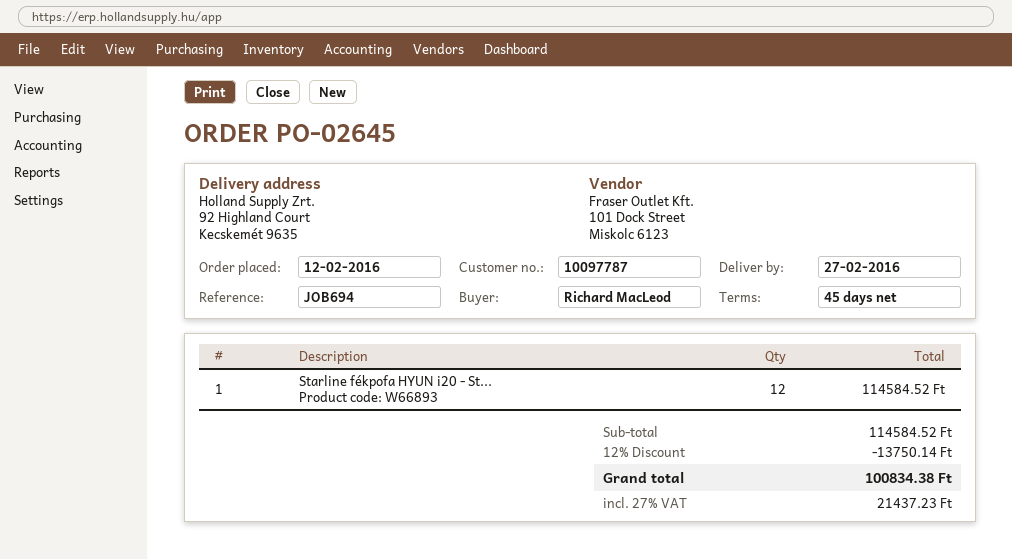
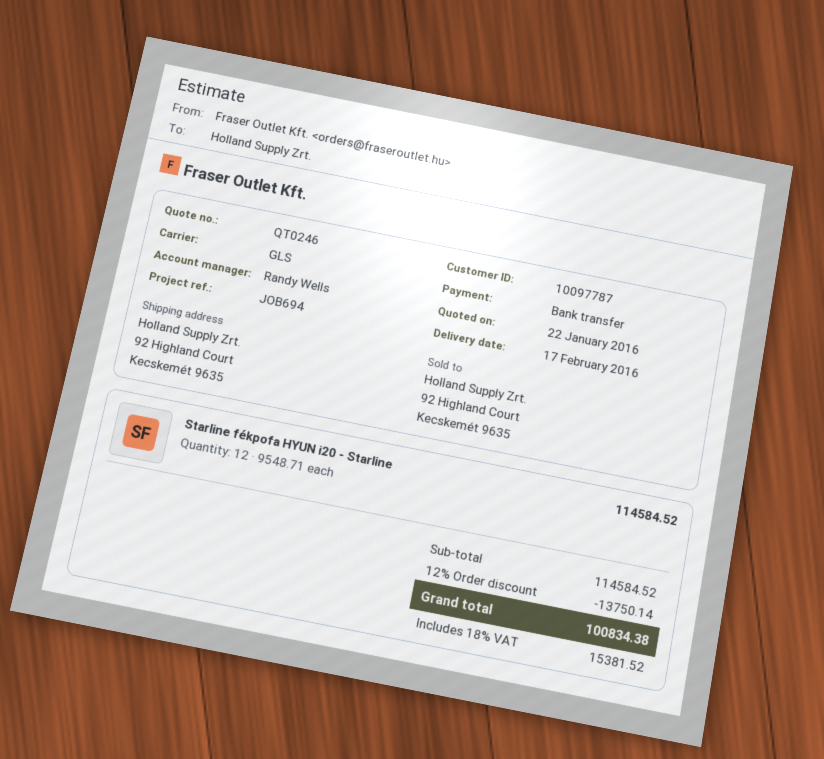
delivery date: 2016-02-27 -> 2016-02-17
tax: 27% = 21437.23 -> 18% = 15381.52

